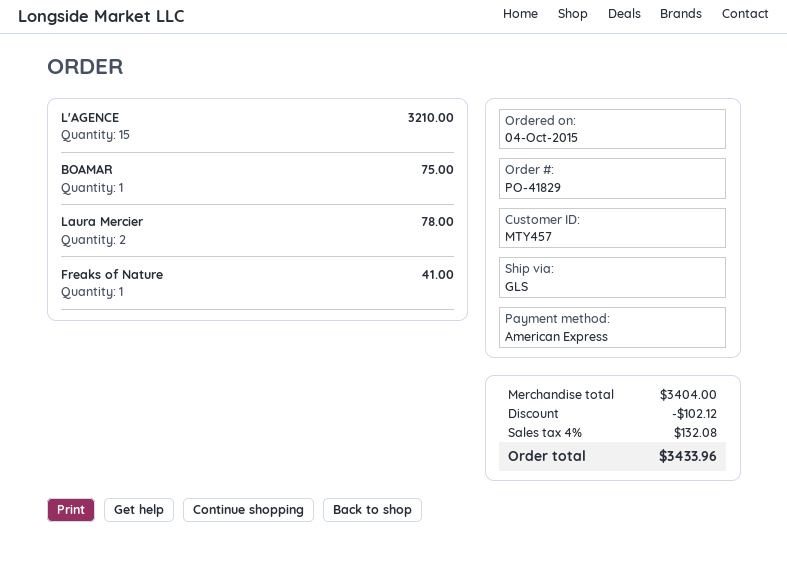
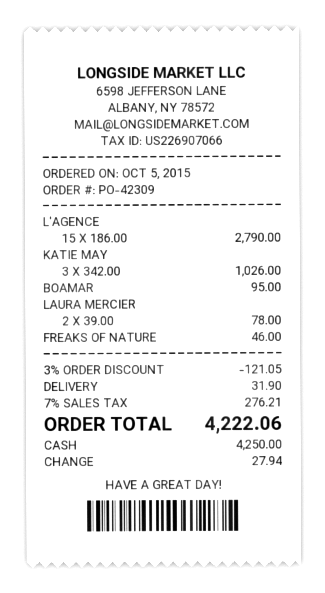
order number: PO-41829 -> PO-42309
order date: 2015-10-04 -> 2015-10-05
payment method: American Express -> cash
L'AGENCE: 15 for 3210.00 -> 15 for 2790.00
BOAMAR: 1 for 75.00 -> 1 for 95.00
Freaks of Nature: 1 for 41.00 -> 1 for 46.00
KATIE MAY: none -> 3 for 1026.00
discount: 102.12 -> 121.05
shipping: none -> 31.90
tax: 4% = 132.08 -> 7% = 276.21
total: 3433.96 -> 4222.06

